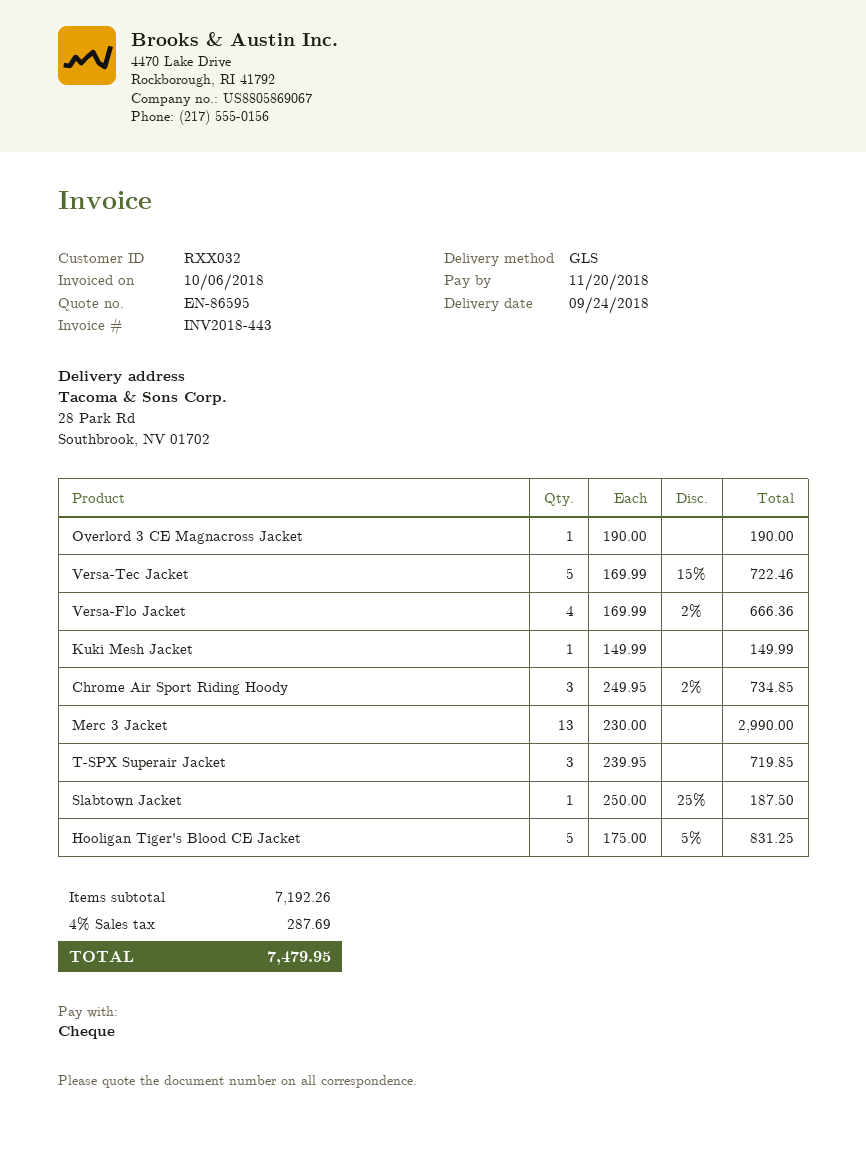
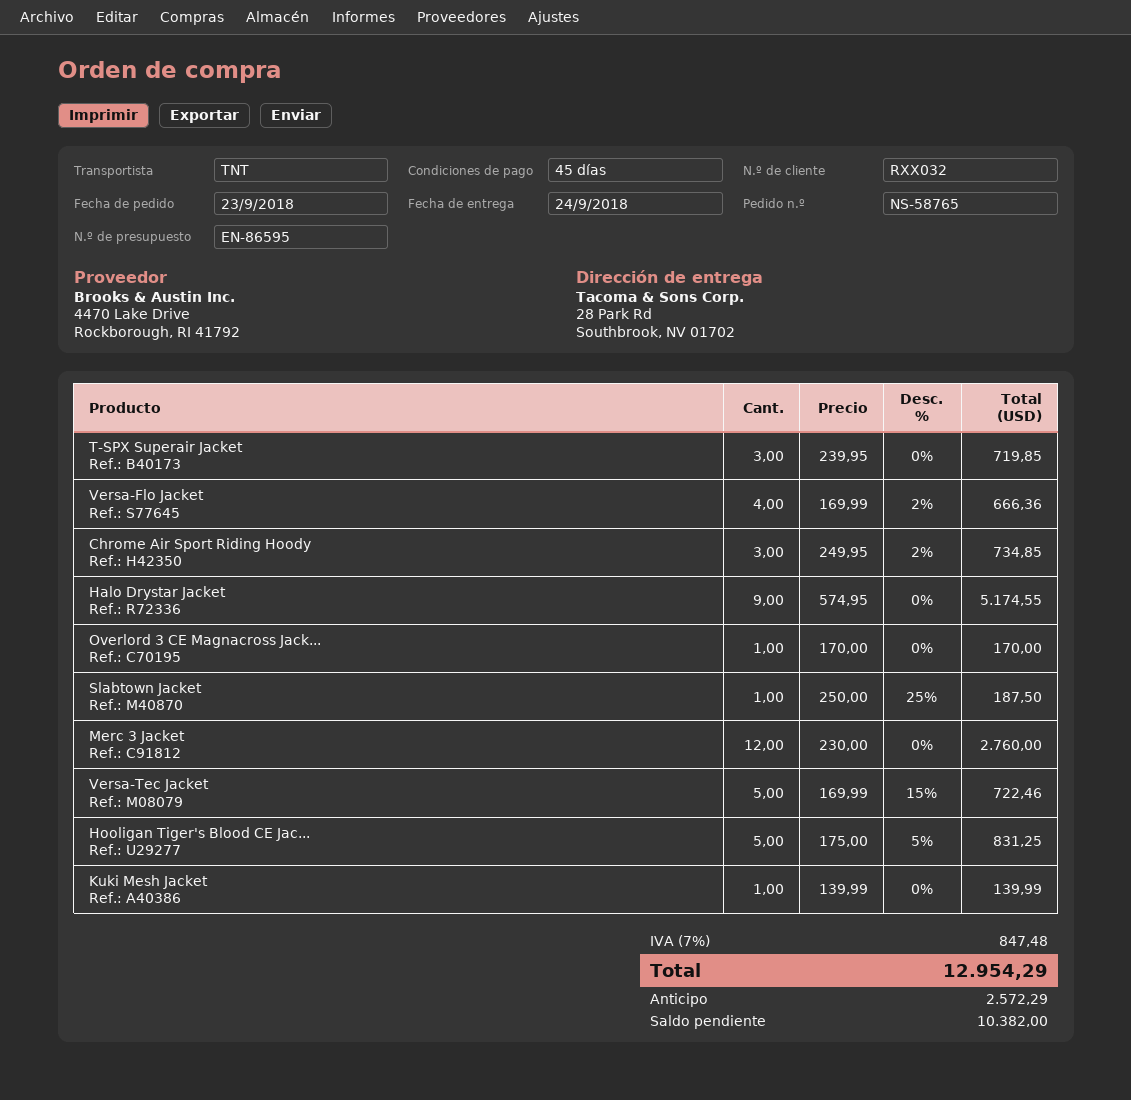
shipping method: GLS -> TNT
Overlord 3 CE Magnacross Jacket: 1 x 190.00 = 190.00 -> 1 x 170.00 = 170.00
Kuki Mesh Jacket: 1 x 149.99 = 149.99 -> 1 x 139.99 = 139.99
Merc 3 Jacket: 13 x 230.00 = 2990.00 -> 12 x 230.00 = 2760.00
Halo Drystar Jacket: none -> 9 x 574.95 = 5174.55
tax: 4% = 287.69 -> 7% = 847.48
total: 7479.95 -> 12954.29

